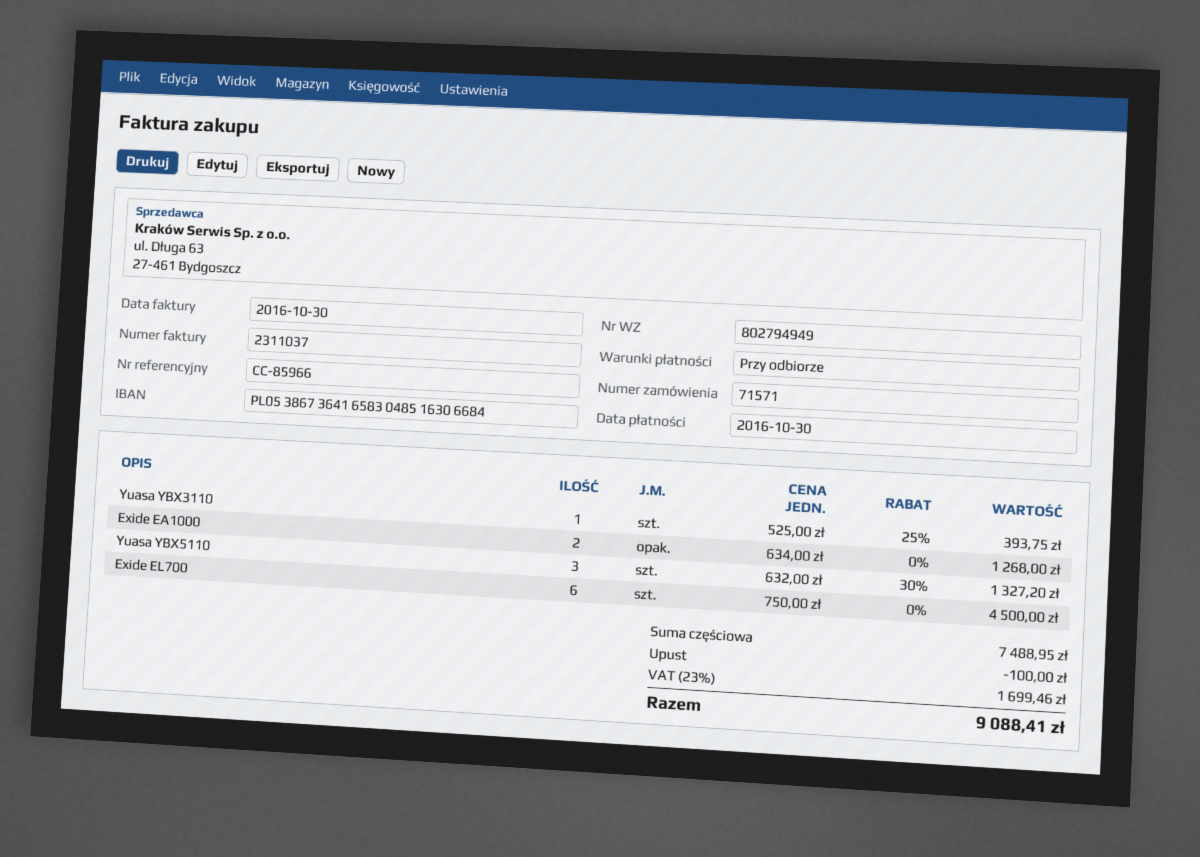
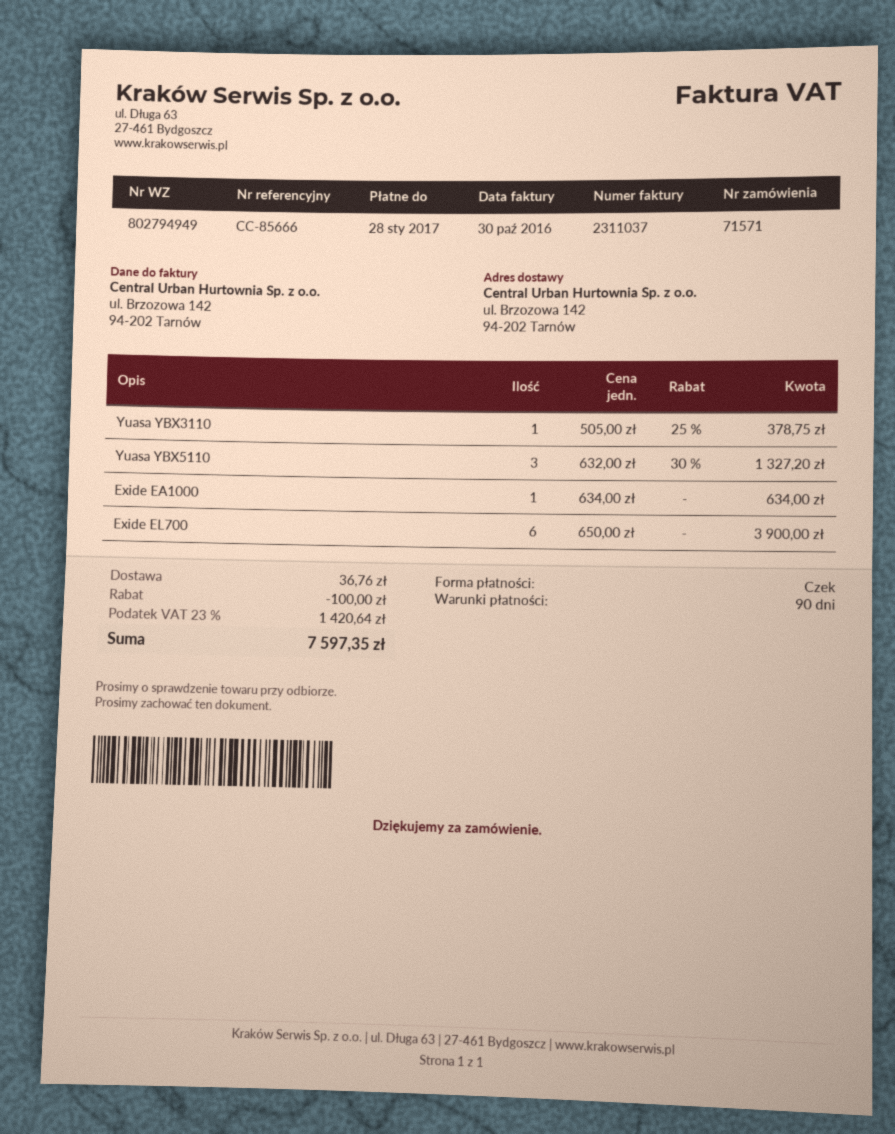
payment terms: on receipt -> 90 days
due date: 2016-10-30 -> 2017-01-28
reference: CC-85966 -> CC-85666
Yuasa YBX3110: 1 x 525.00 - 25% = 393.75 -> 1 x 505.00 - 25% = 378.75
Exide EA1000: 2 x 634.00 = 1268.00 -> 1 x 634.00 = 634.00
Exide EL700: 6 x 750.00 = 4500.00 -> 6 x 650.00 = 3900.00
shipping: none -> 36.76
tax: 23% = 1699.46 -> 23% = 1420.64
total: 9088.41 -> 7597.35

